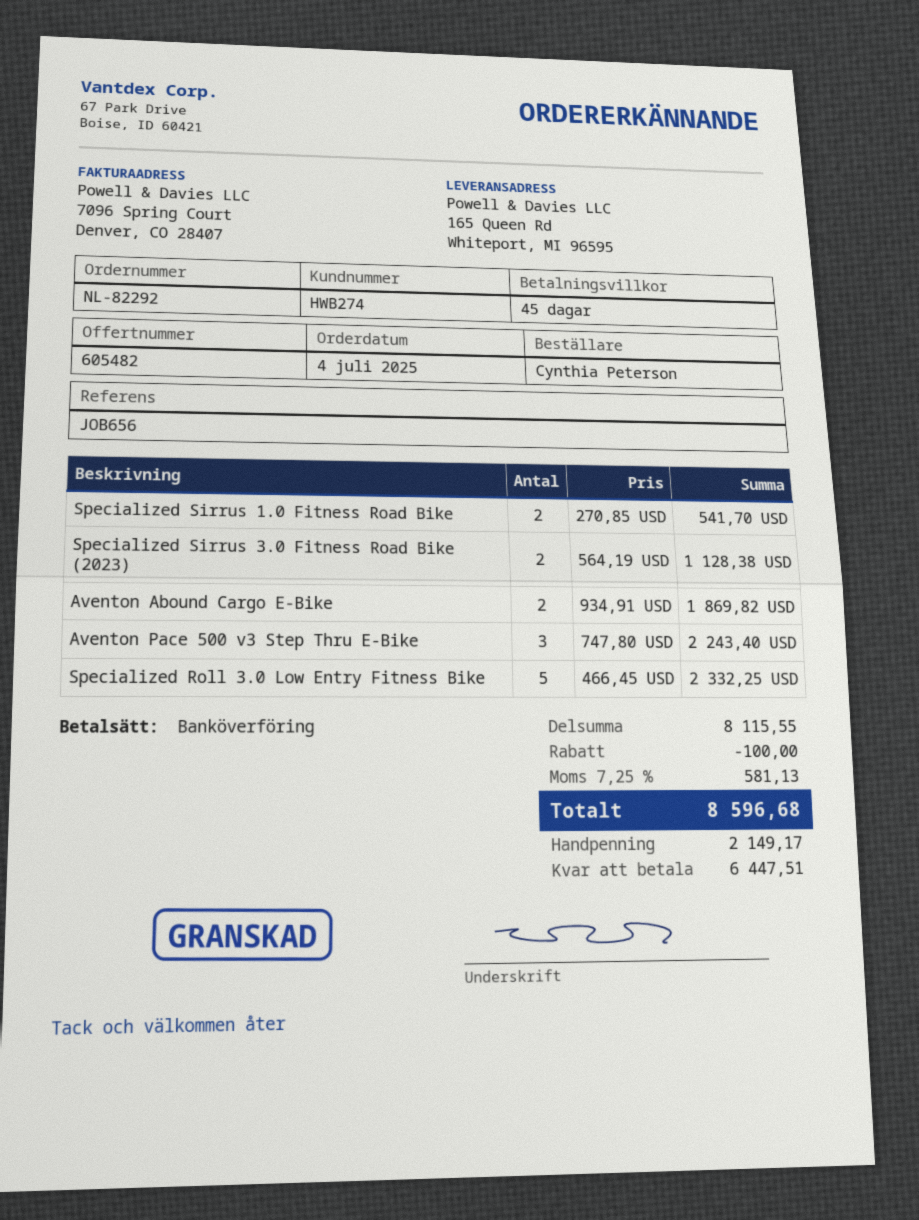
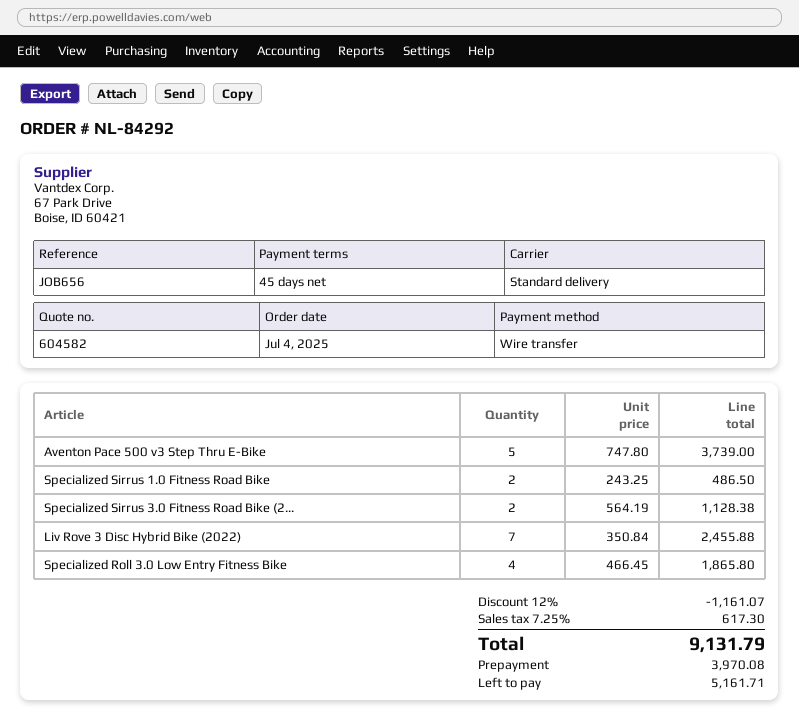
quote number: 605482 -> 604582
order number: NL-82292 -> NL-84292
Specialized Sirrus 1.0 Fitness Road Bike: 2 x 270.85 = 541.70 -> 2 x 243.25 = 486.50
Aventon Abound Cargo E-Bike: 2 x 934.91 = 1869.82 -> none
Aventon Pace 500 v3 Step Thru E-Bike: 3 x 747.80 = 2243.40 -> 5 x 747.80 = 3739.00
Specialized Roll 3.0 Low Entry Fitness Bike: 5 x 466.45 = 2332.25 -> 4 x 466.45 = 1865.80
Liv Rove 3 Disc Hybrid Bike (2022): none -> 7 x 350.84 = 2455.88
discount: 100.00 -> 1161.07
tax: 7.25% = 581.13 -> 7.25% = 617.30
total: 8596.68 -> 9131.79
deposit: 2149.17 -> 3970.08
balance: 6447.51 -> 5161.71

